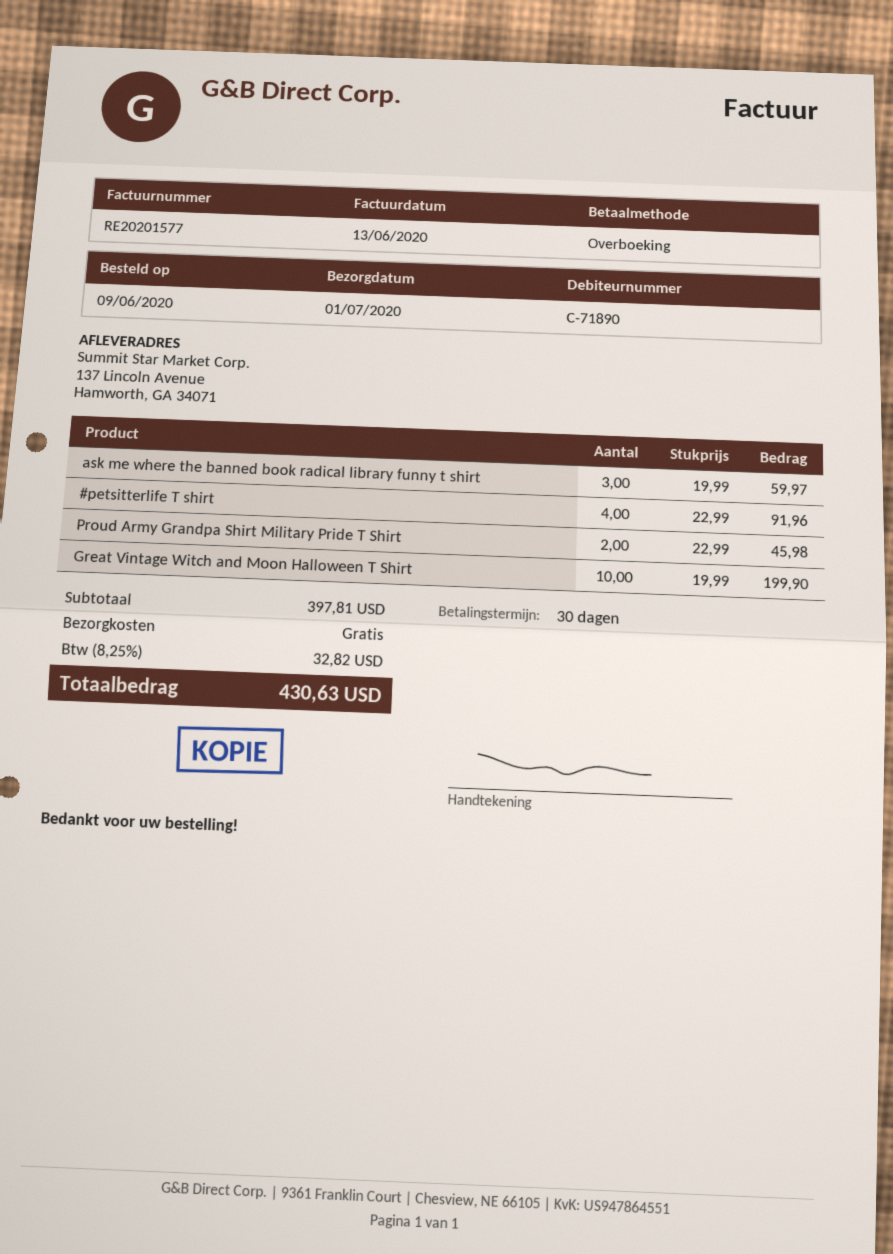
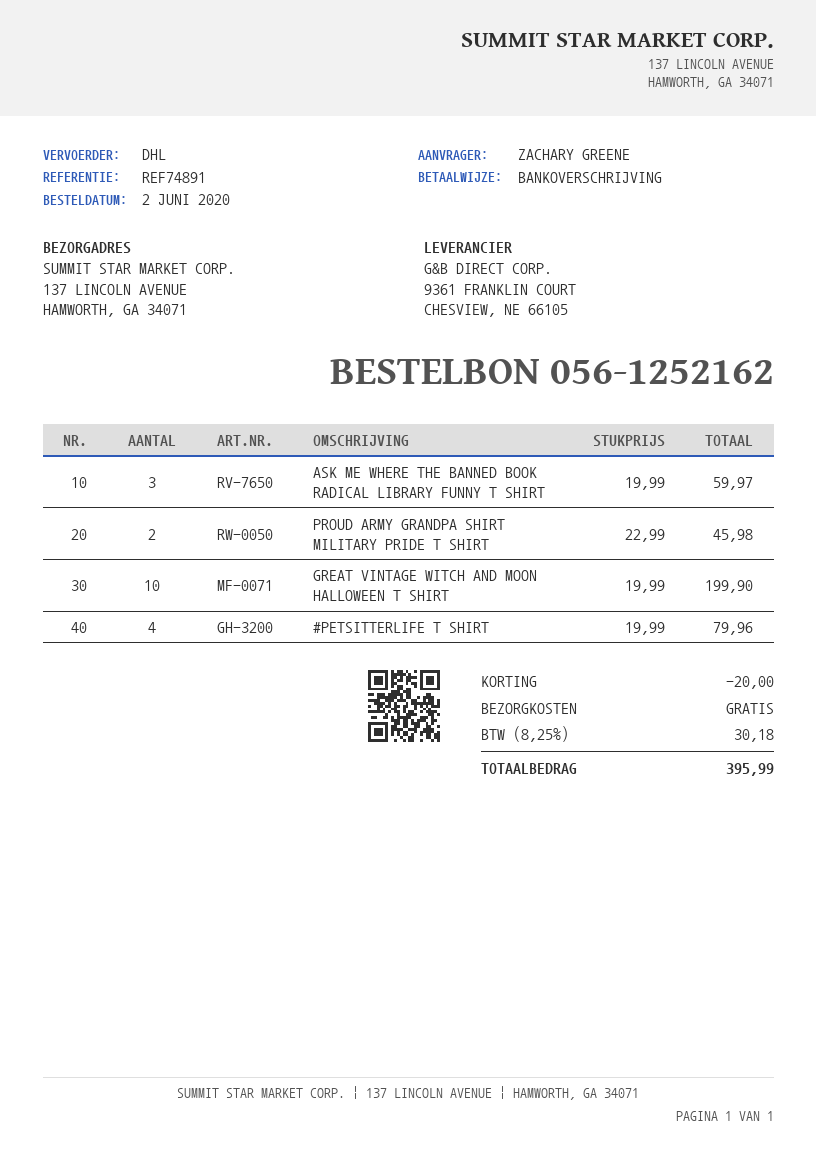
order date: 2020-06-09 -> 2020-06-02
#petsitterlife T shirt: 4 x 22.99 = 91.96 -> 4 x 19.99 = 79.96
discount: none -> 20.00
tax: 8.25% = 32.82 -> 8.25% = 30.18
total: 430.63 -> 395.99

